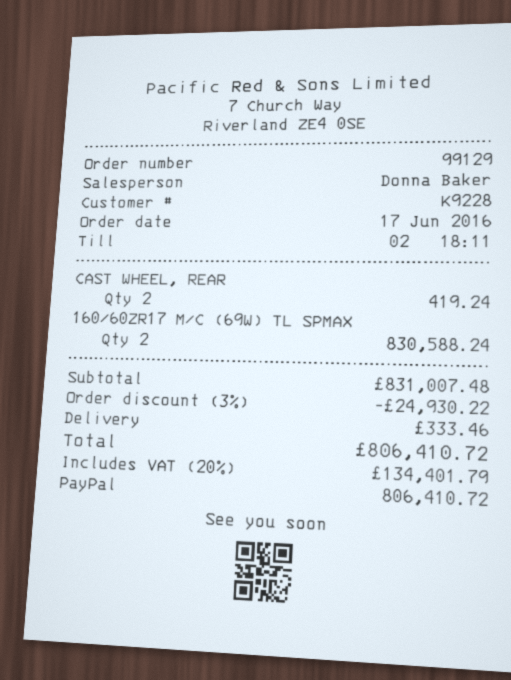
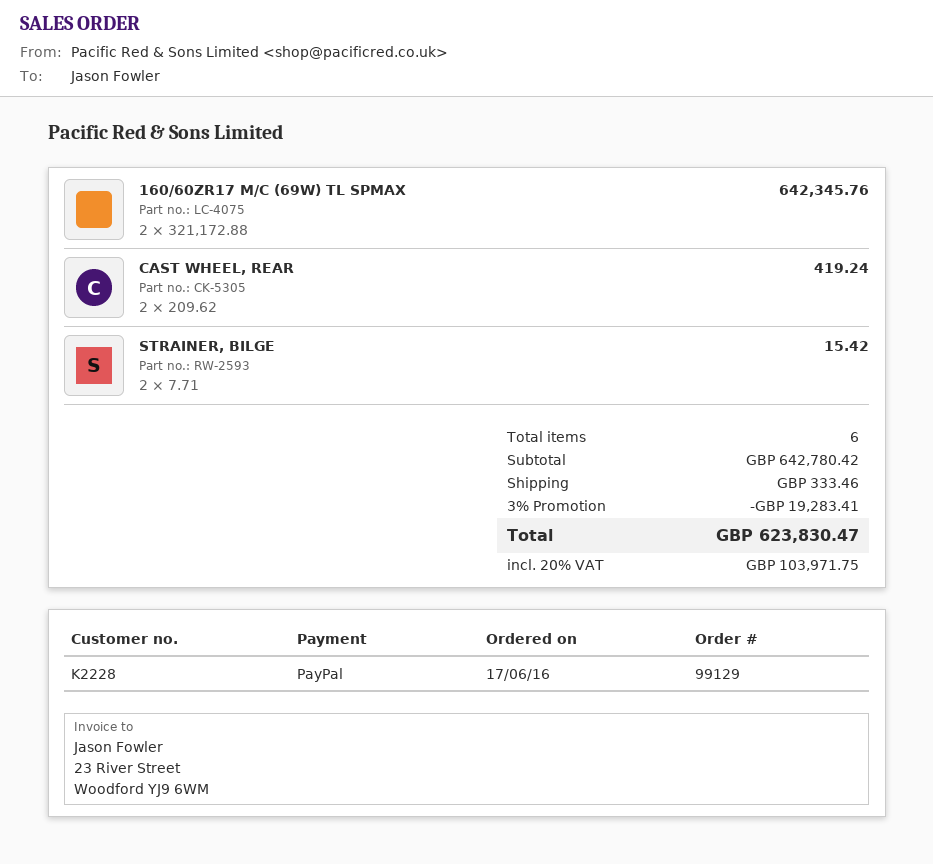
customer number: K9228 -> K2228
160/60ZR17 M/C (69W) TL SPMAX: 2 for 830588.24 -> 2 for 642345.76
STRAINER, BILGE: none -> 2 for 15.42
subtotal: 831007.48 -> 642780.42
discount: 3% = 24930.22 -> 3% = 19283.41
tax: 20% = 134401.79 -> 20% = 103971.75
total: 806410.72 -> 623830.47

